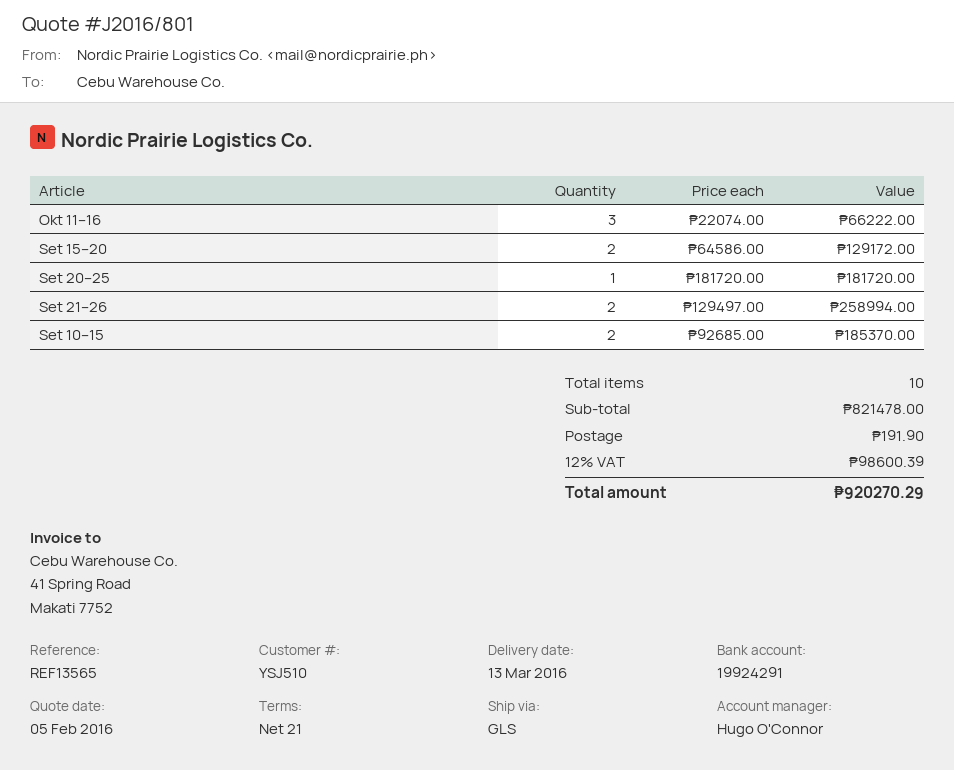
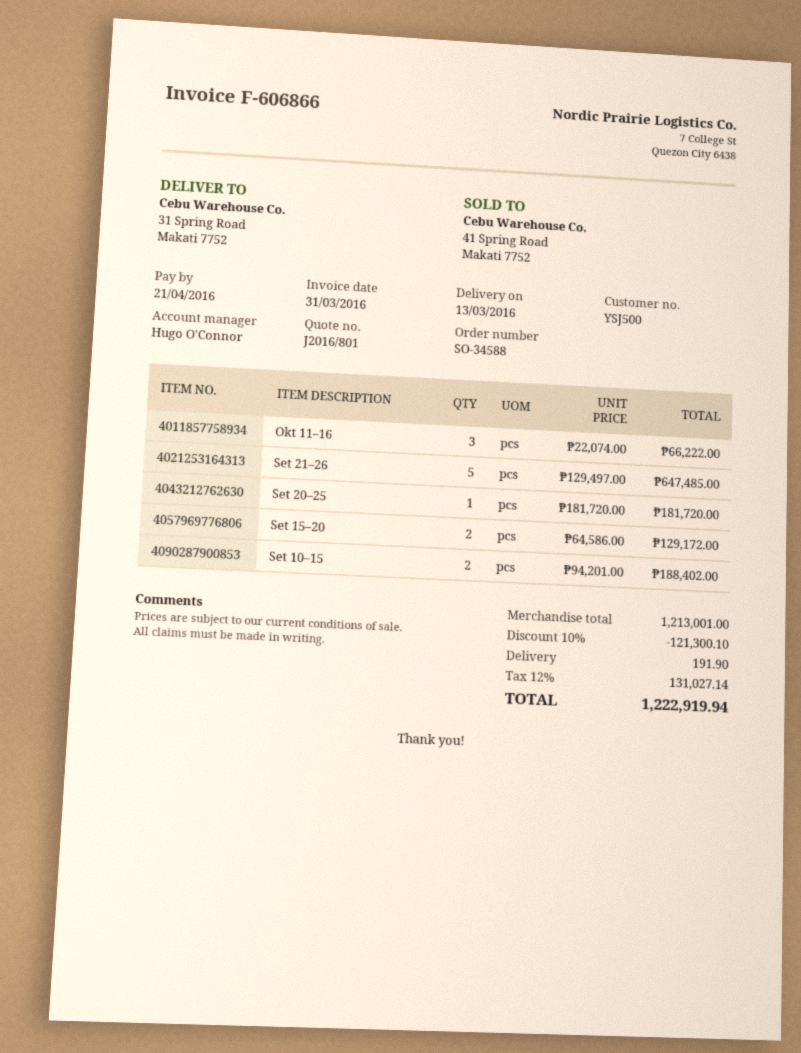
customer number: YSJ510 -> YSJ500
Set 21–26: 2 x 129497.00 = 258994.00 -> 5 x 129497.00 = 647485.00
Set 10–15: 2 x 92685.00 = 185370.00 -> 2 x 94201.00 = 188402.00
subtotal: 821478.00 -> 1213001.00
discount: none -> 10% = 121300.10
tax: 12% = 98600.39 -> 12% = 131027.14
total: 920270.29 -> 1222919.94

